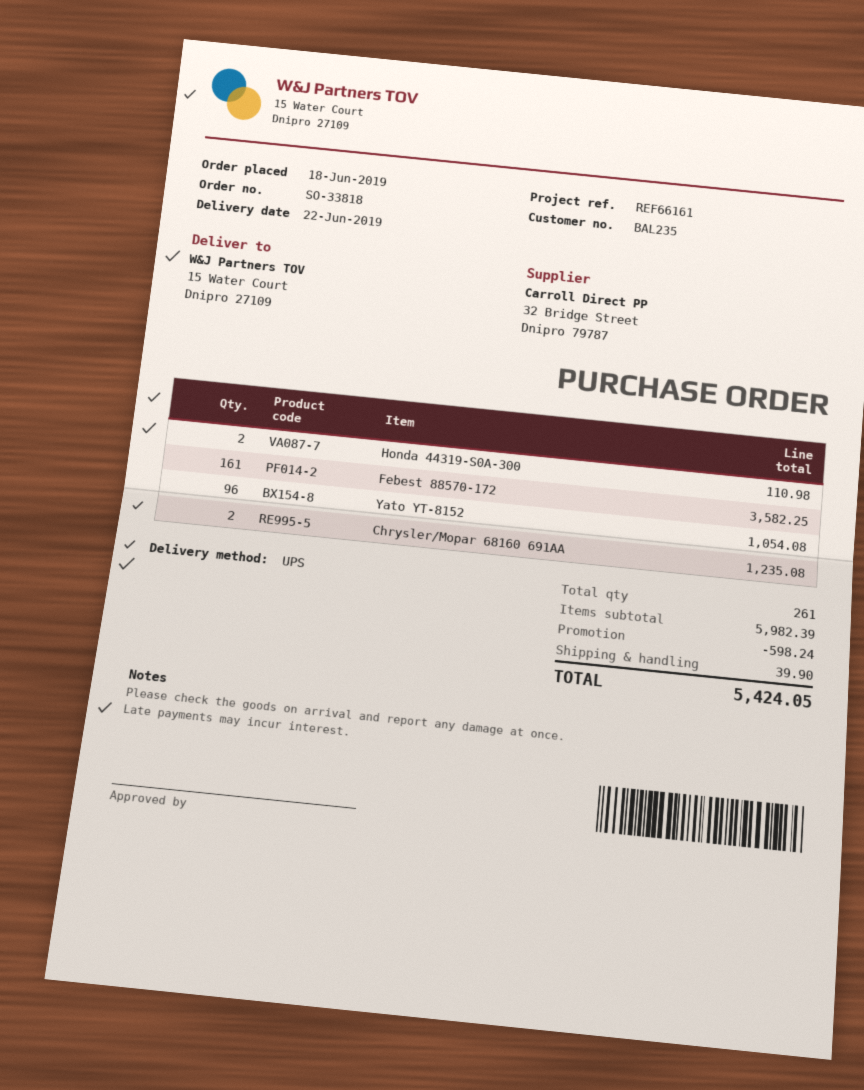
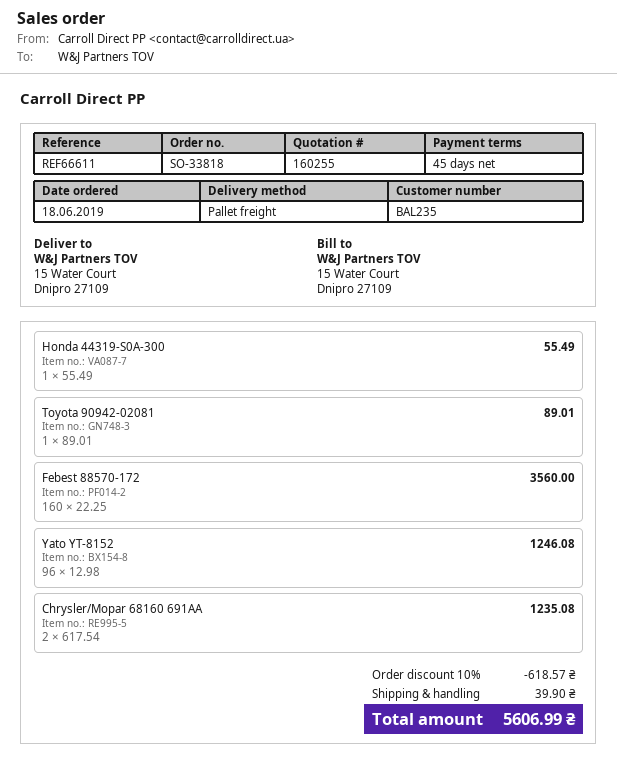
reference: REF66161 -> REF66611
shipping method: UPS -> pallet freight
Honda 44319-S0A-300: 2 for 110.98 -> 1 for 55.49
Febest 88570-172: 161 for 3582.25 -> 160 for 3560.00
Yato YT-8152: 96 for 1054.08 -> 96 for 1246.08
Toyota 90942-02081: none -> 1 for 89.01
discount: 598.24 -> 618.57
total: 5424.05 -> 5606.99

